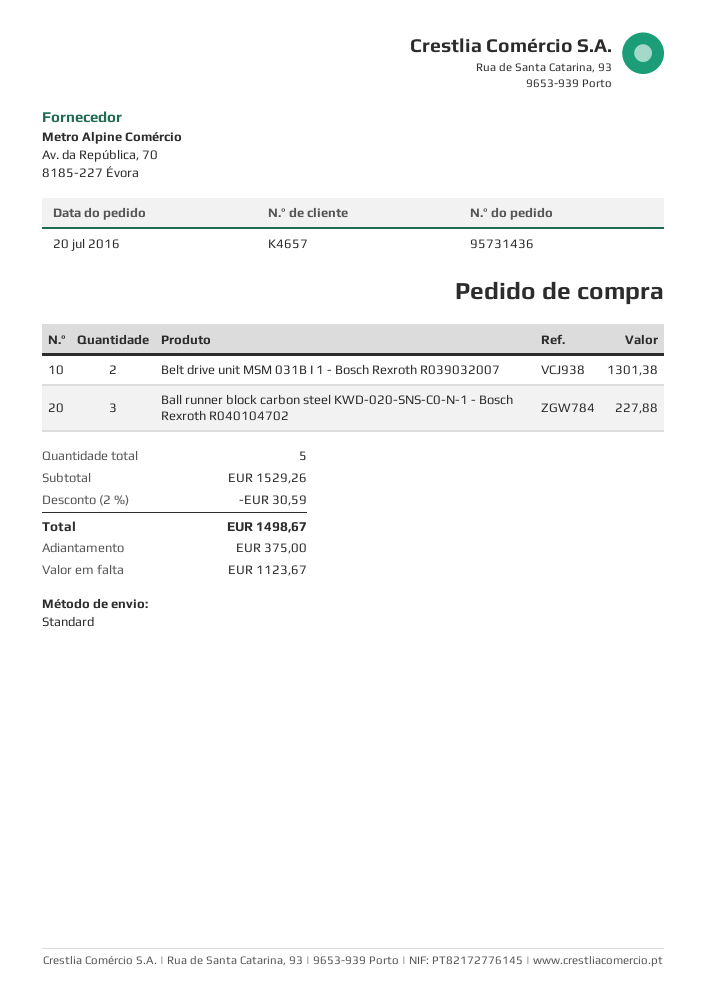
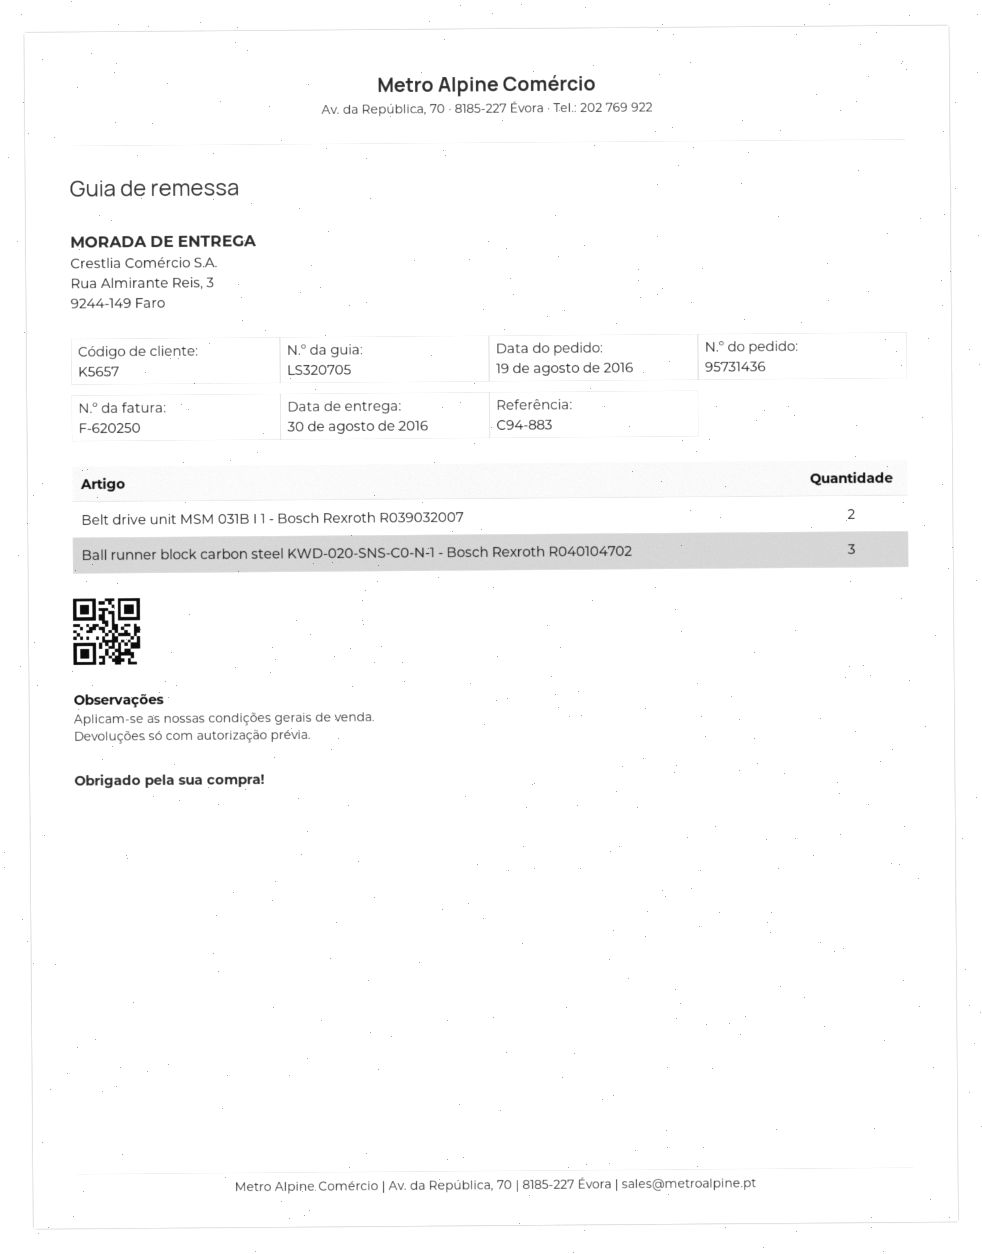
order date: 2016-07-20 -> 2016-08-19
customer number: K4657 -> K5657

